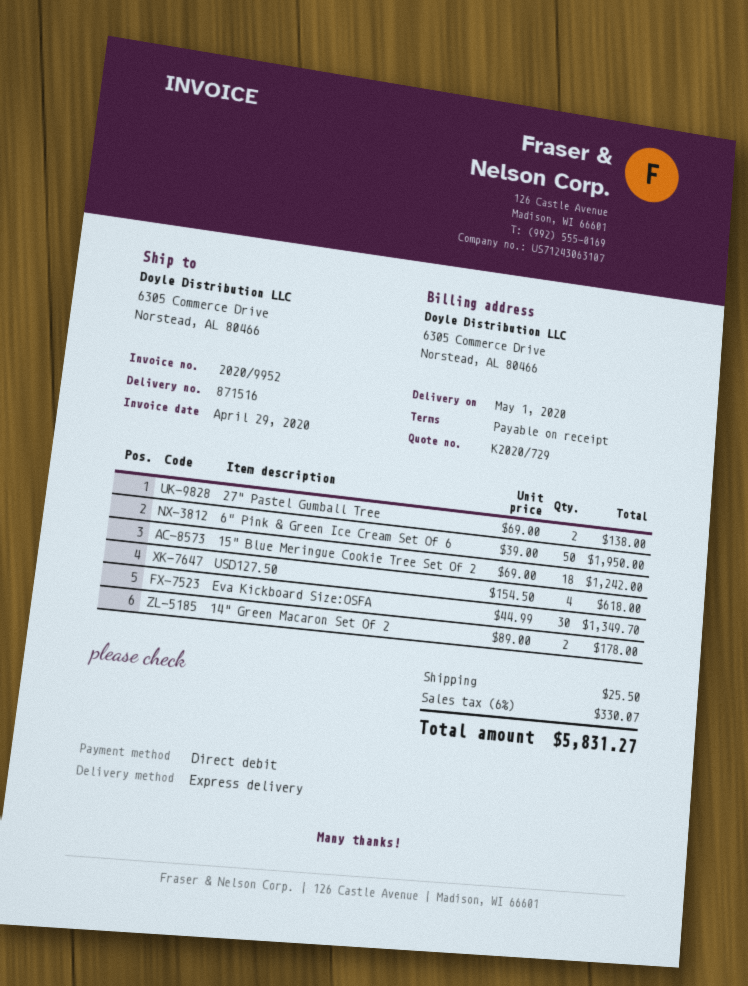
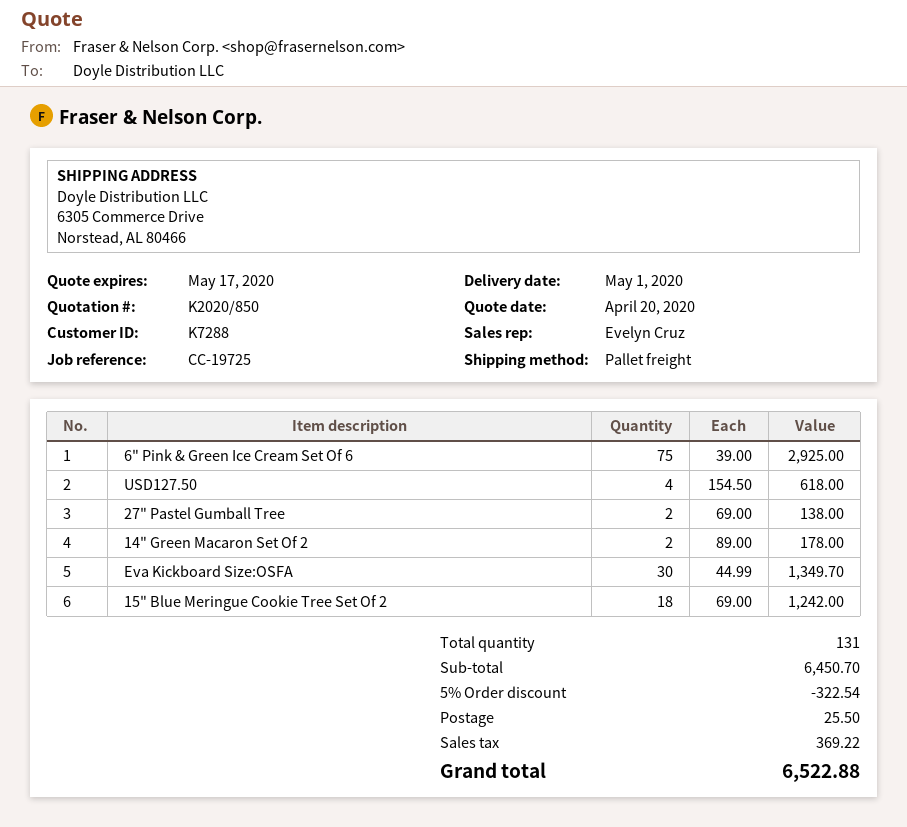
quote number: K2020/729 -> K2020/850
shipping method: express -> pallet freight
6" Pink & Green Ice Cream Set Of 6: 50 x 39.00 = 1950.00 -> 75 x 39.00 = 2925.00
discount: none -> 5% = 322.54
tax: 330.07 -> 369.22
total: 5831.27 -> 6522.88

